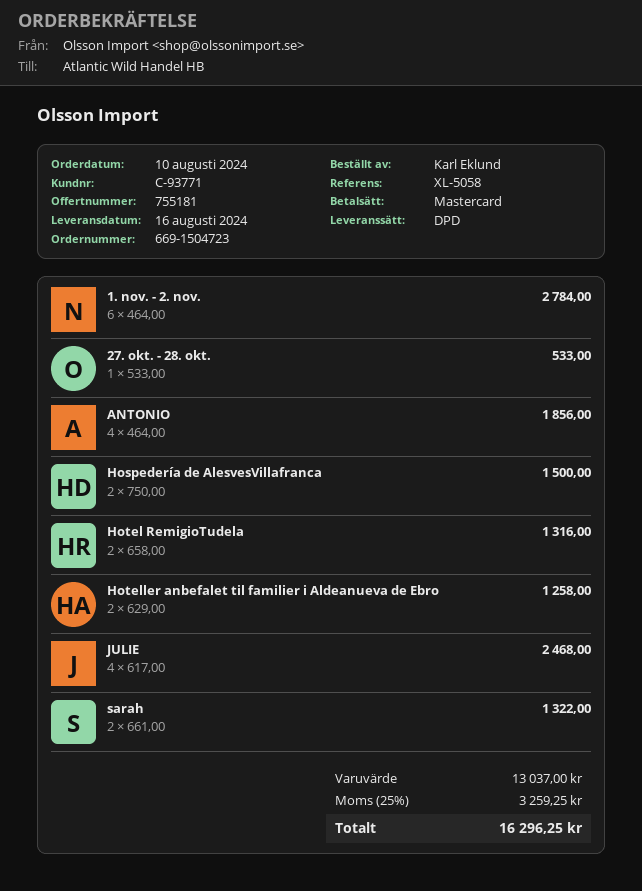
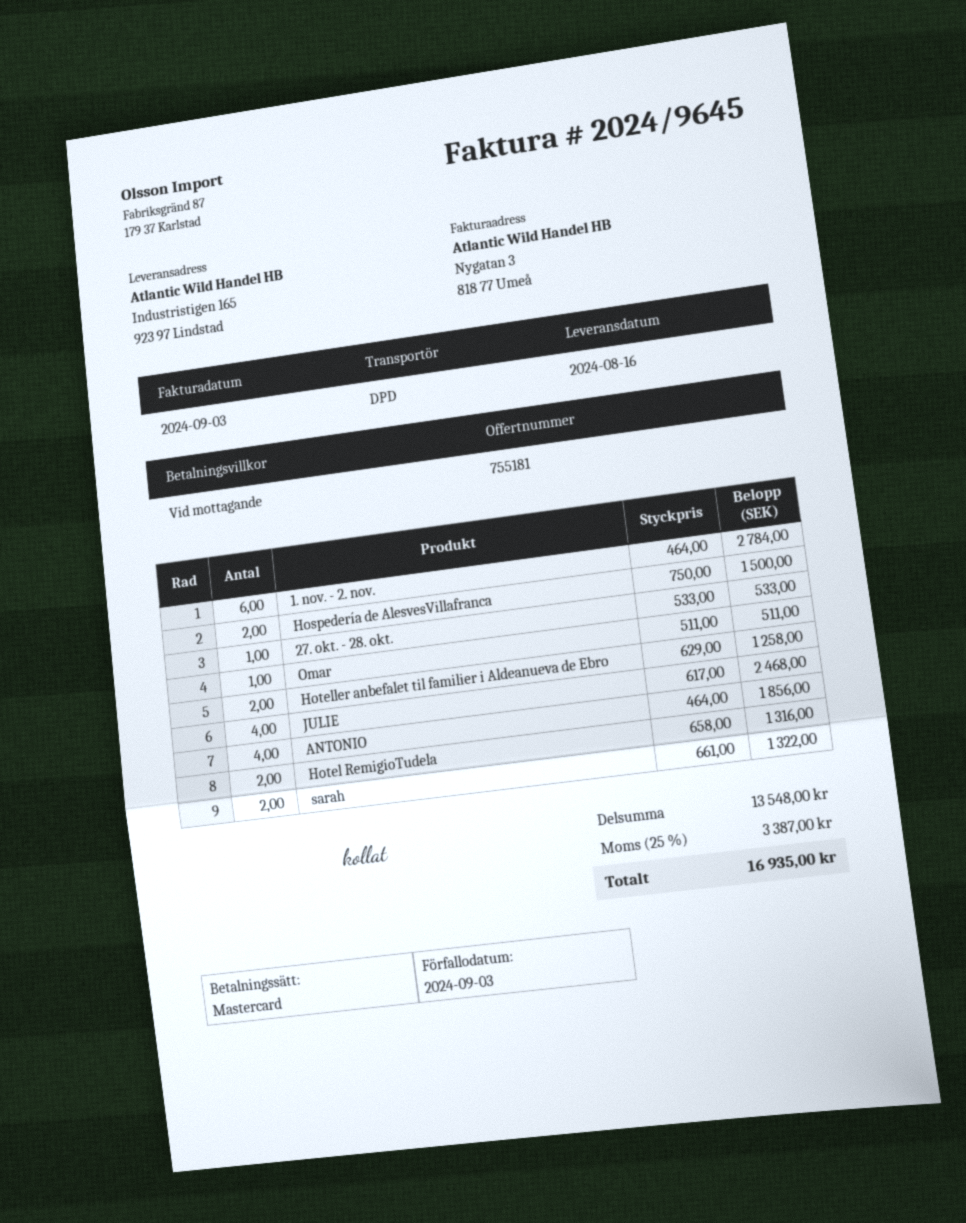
Omar: none -> 1 x 511.00 = 511.00
subtotal: 13037.00 -> 13548.00
tax: 25% = 3259.25 -> 25% = 3387.00
total: 16296.25 -> 16935.00

